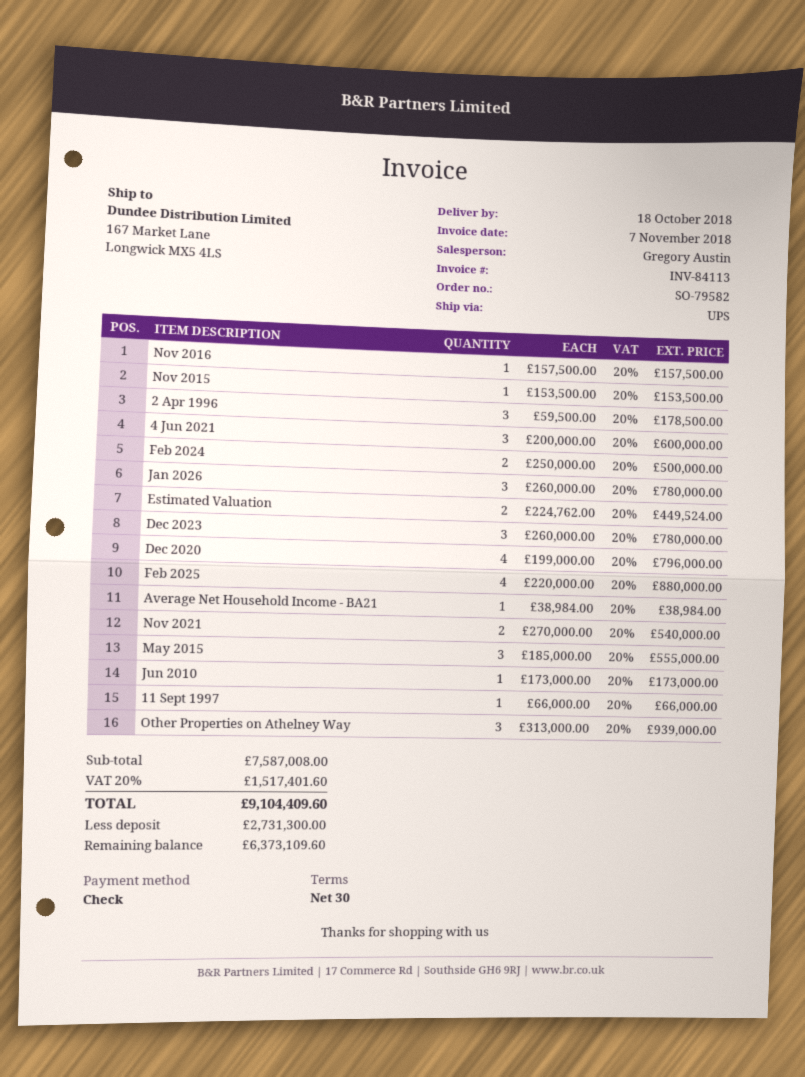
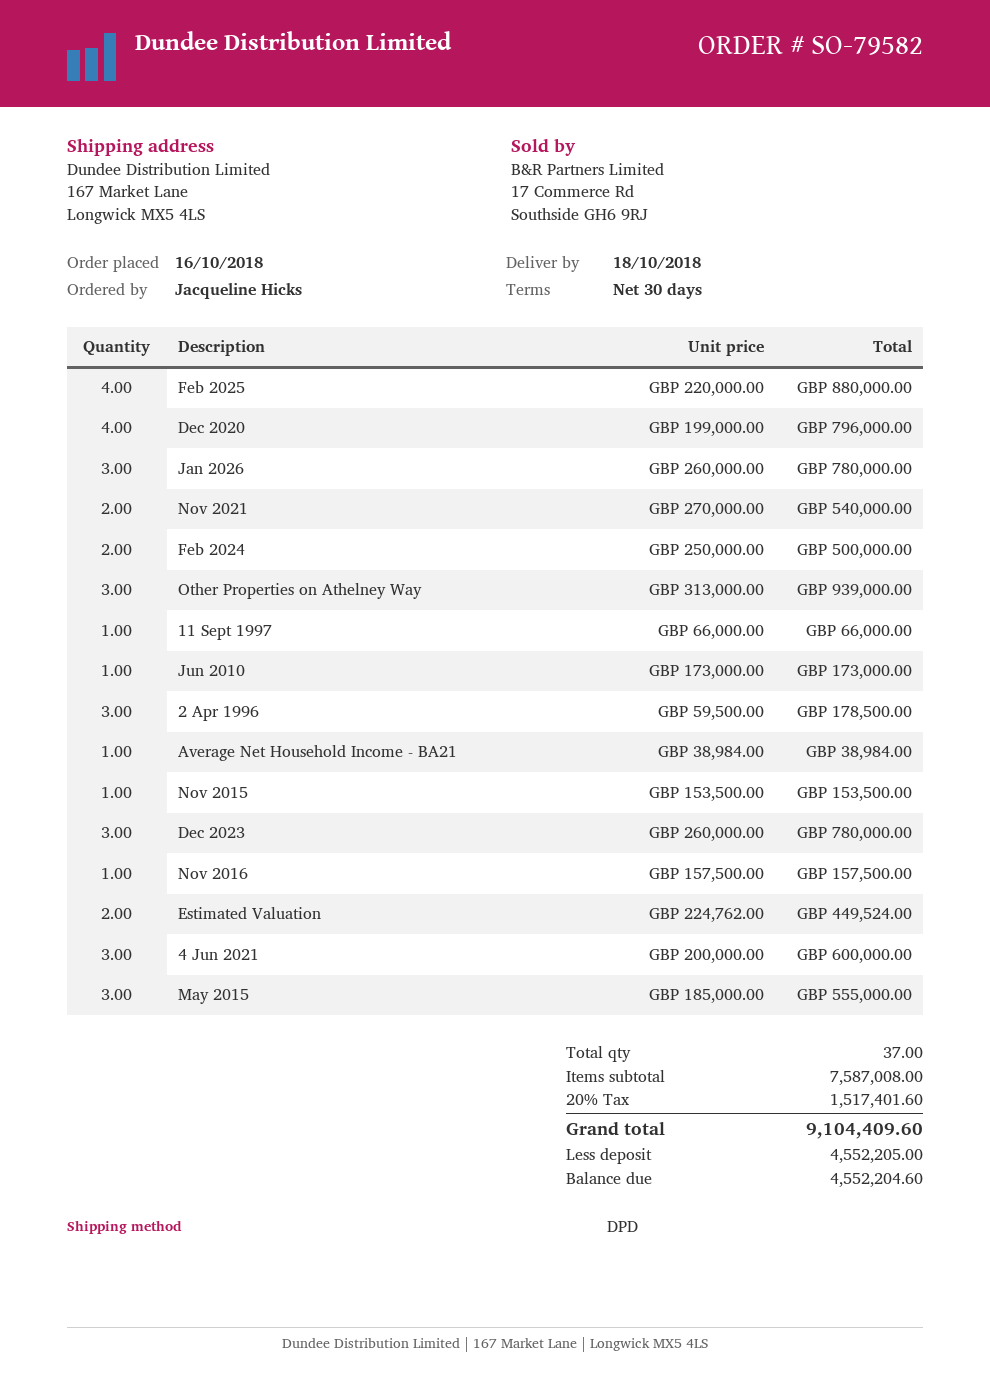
shipping method: UPS -> DPD
deposit: 2731300.00 -> 4552205.00
balance: 6373109.60 -> 4552204.60

